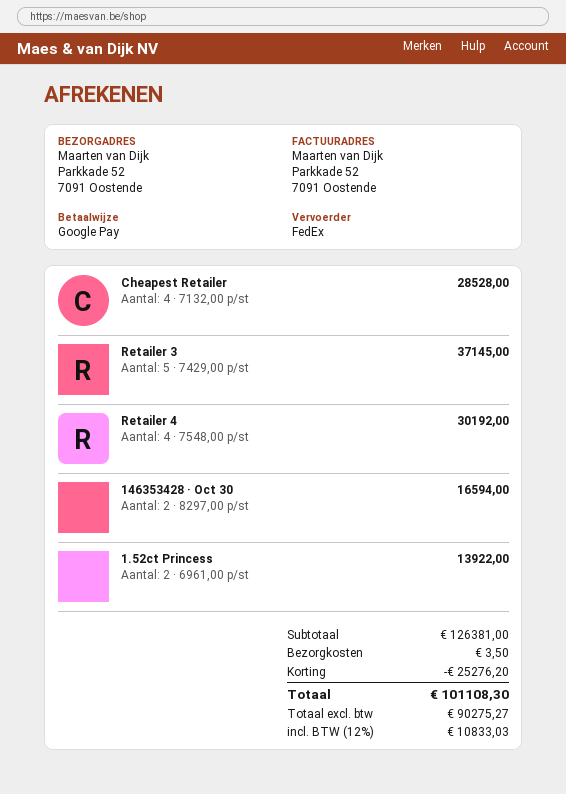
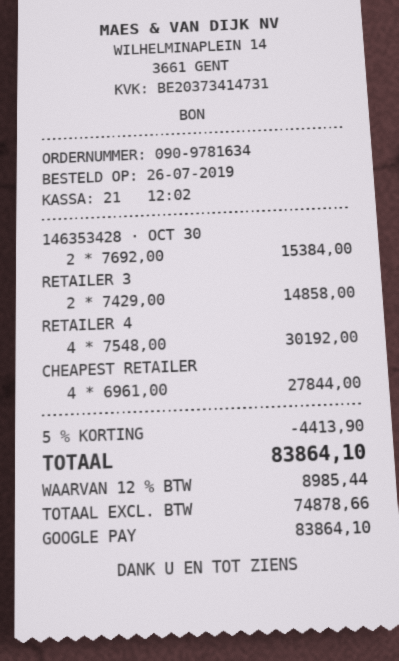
Cheapest Retailer: 4 x 7132.00 = 28528.00 -> 4 x 6961.00 = 27844.00
Retailer 3: 5 x 7429.00 = 37145.00 -> 2 x 7429.00 = 14858.00
146353428 · Oct 30: 2 x 8297.00 = 16594.00 -> 2 x 7692.00 = 15384.00
1.52ct Princess: 2 x 6961.00 = 13922.00 -> none
discount: 25276.20 -> 4413.90
shipping: 3.50 -> none
net: 90275.27 -> 74878.66
tax: 12% = 10833.03 -> 12% = 8985.44
total: 101108.30 -> 83864.10

